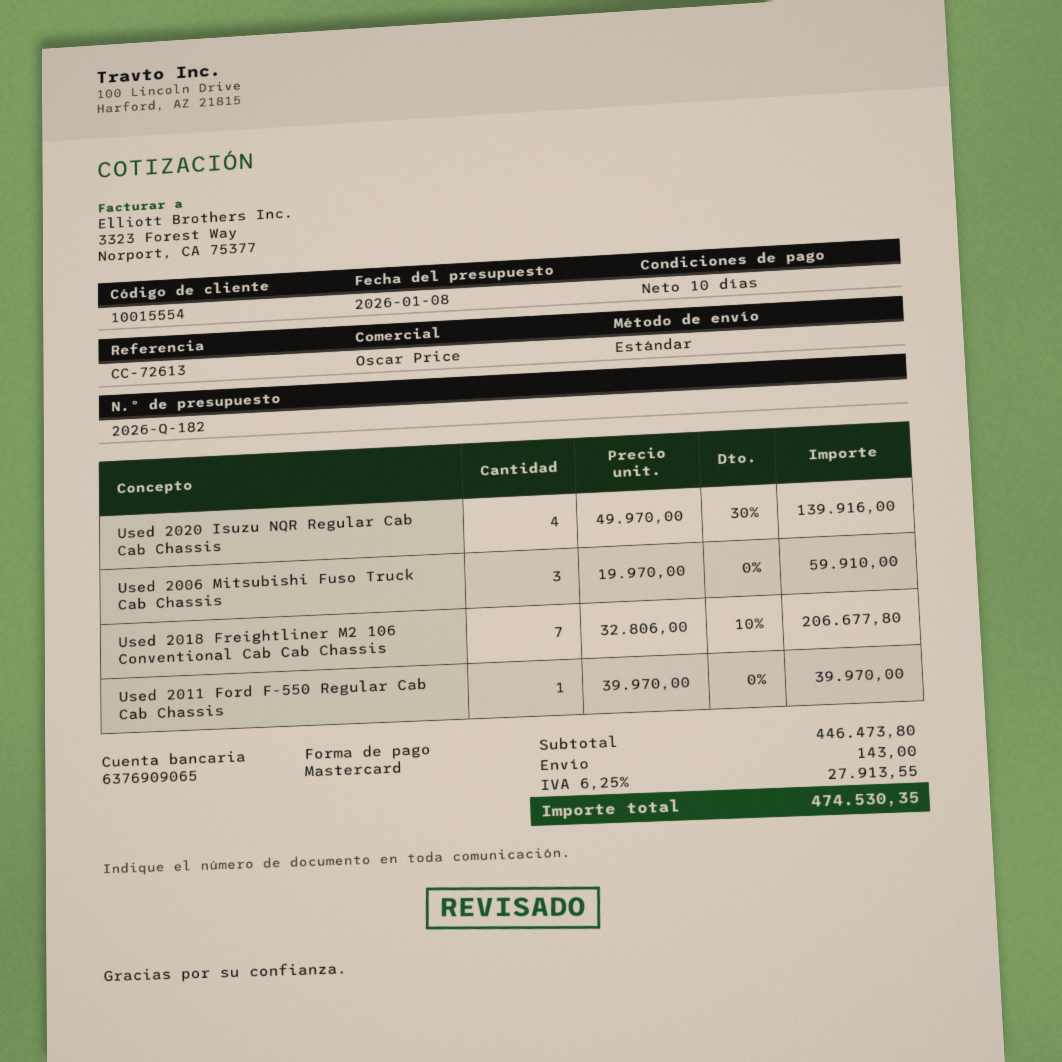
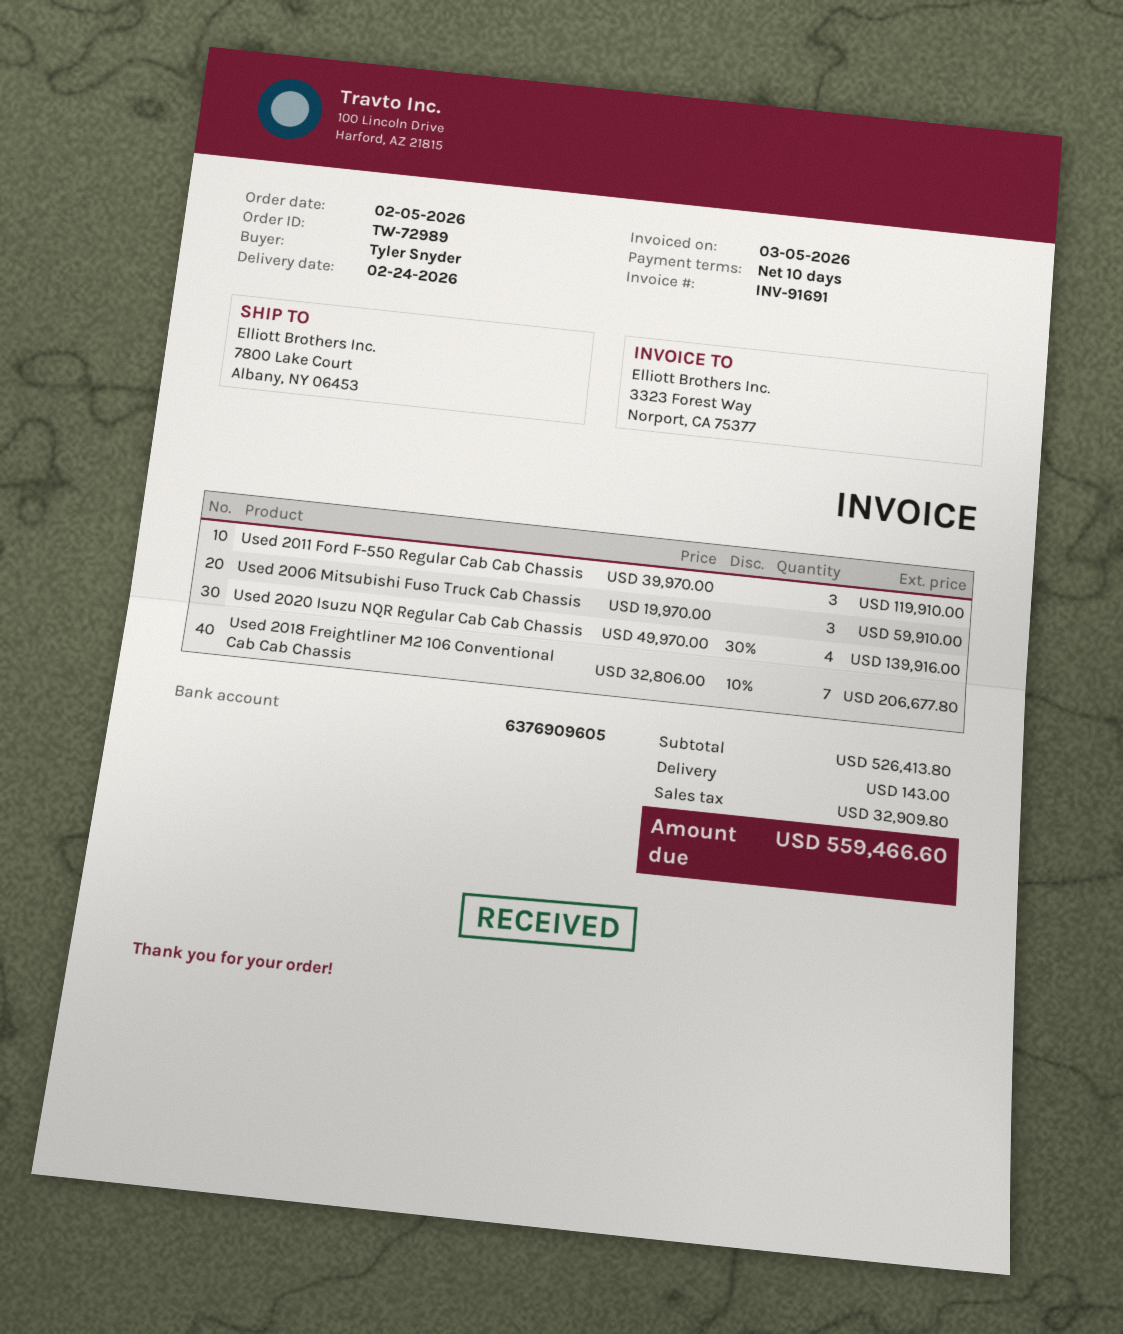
bank account: 6376909065 -> 6376909605
Used 2011 Ford F-550 Regular Cab Cab Chassis: 1 x 39970.00 = 39970.00 -> 3 x 39970.00 = 119910.00
subtotal: 446473.80 -> 526413.80
tax: 27913.55 -> 32909.80
total: 474530.35 -> 559466.60

